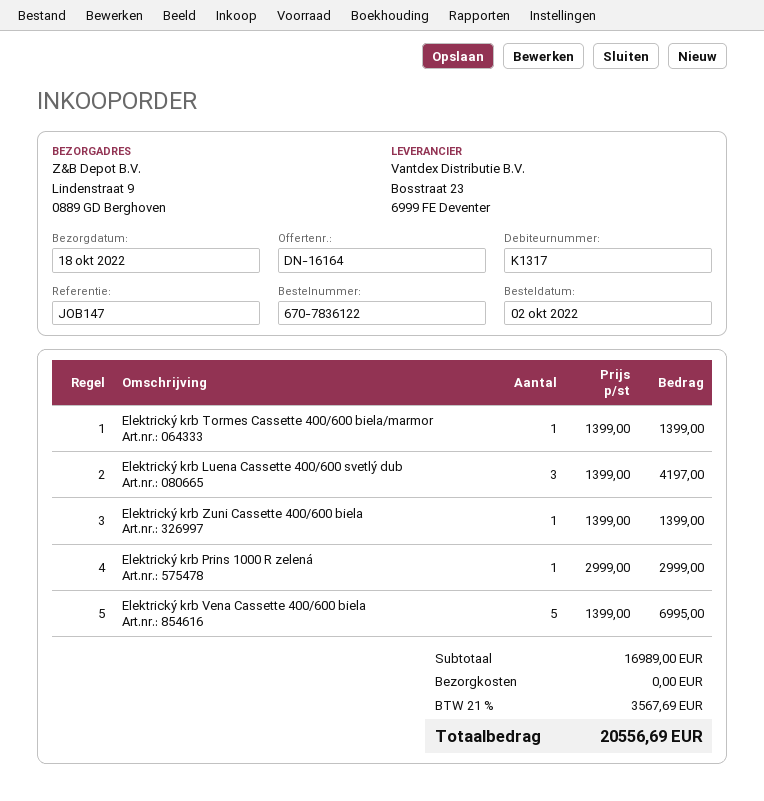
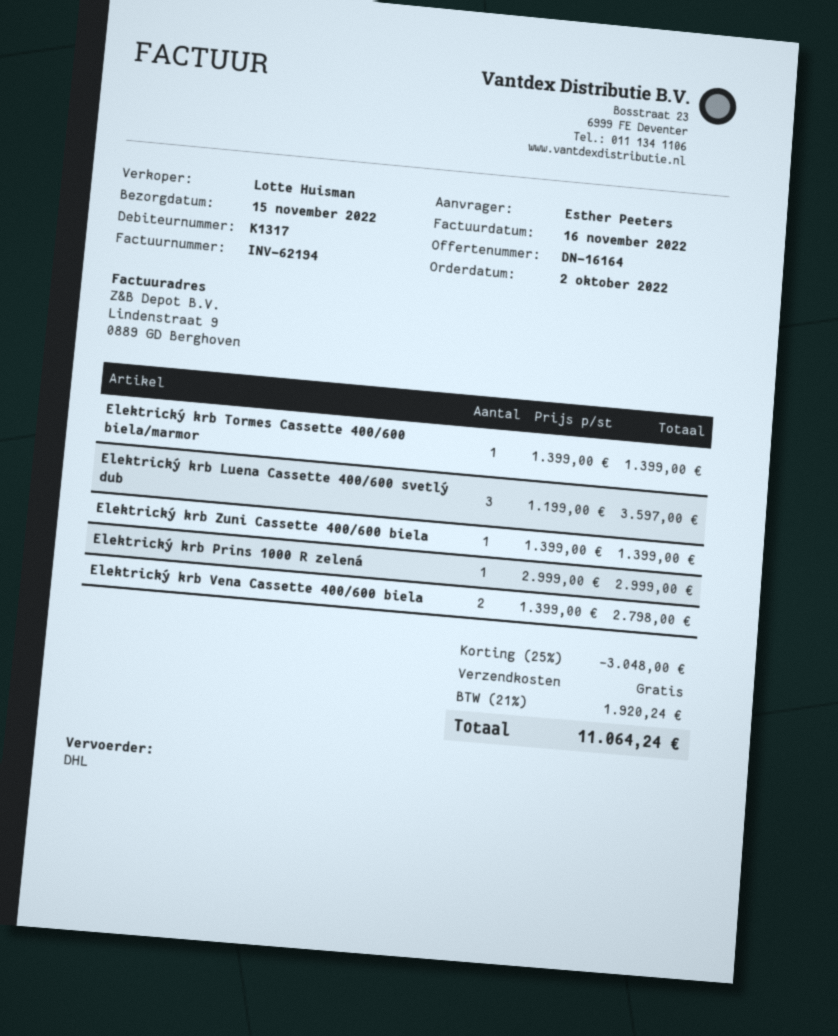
delivery date: 2022-10-18 -> 2022-11-15
Elektrický krb Luena Cassette 400/600 svetlý dub: 3 x 1399.00 = 4197.00 -> 3 x 1199.00 = 3597.00
Elektrický krb Vena Cassette 400/600 biela: 5 x 1399.00 = 6995.00 -> 2 x 1399.00 = 2798.00
discount: none -> 25% = 3048.00
tax: 21% = 3567.69 -> 21% = 1920.24
total: 20556.69 -> 11064.24

